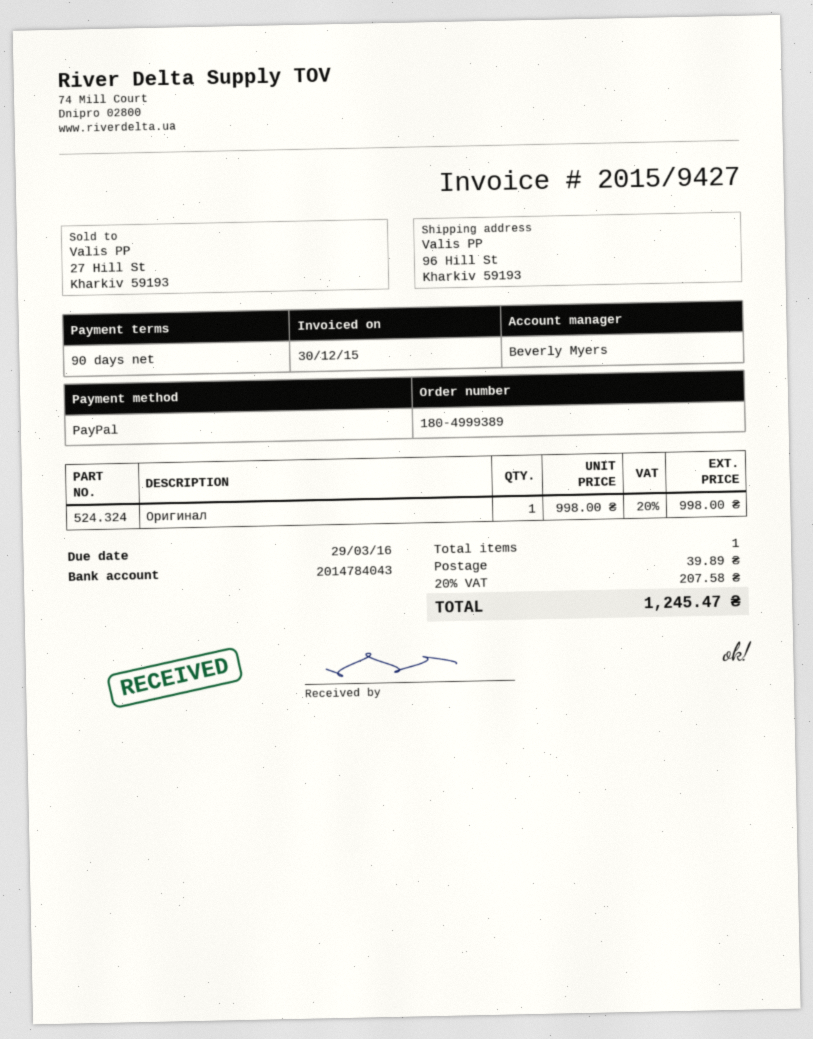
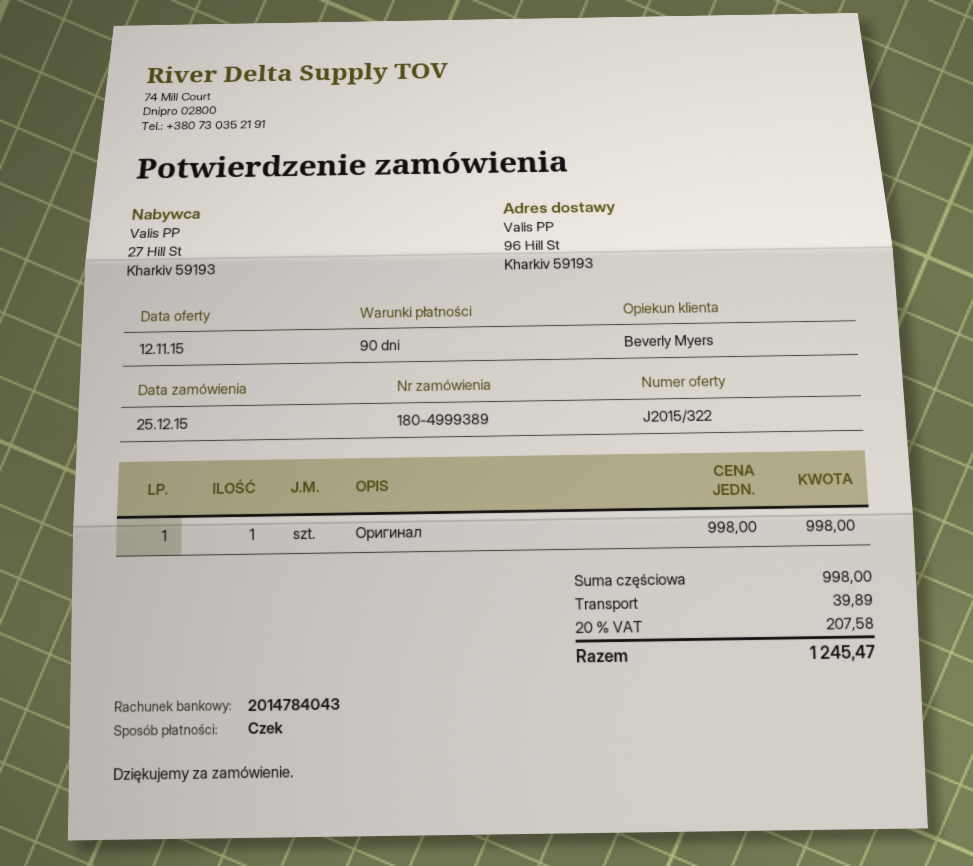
payment method: PayPal -> cheque

